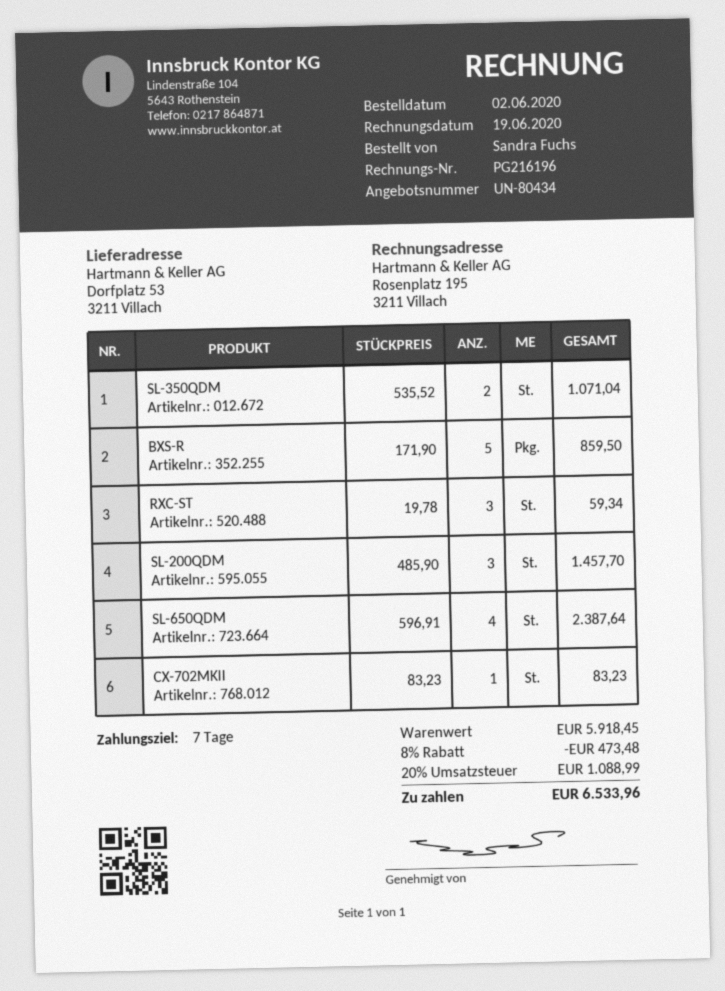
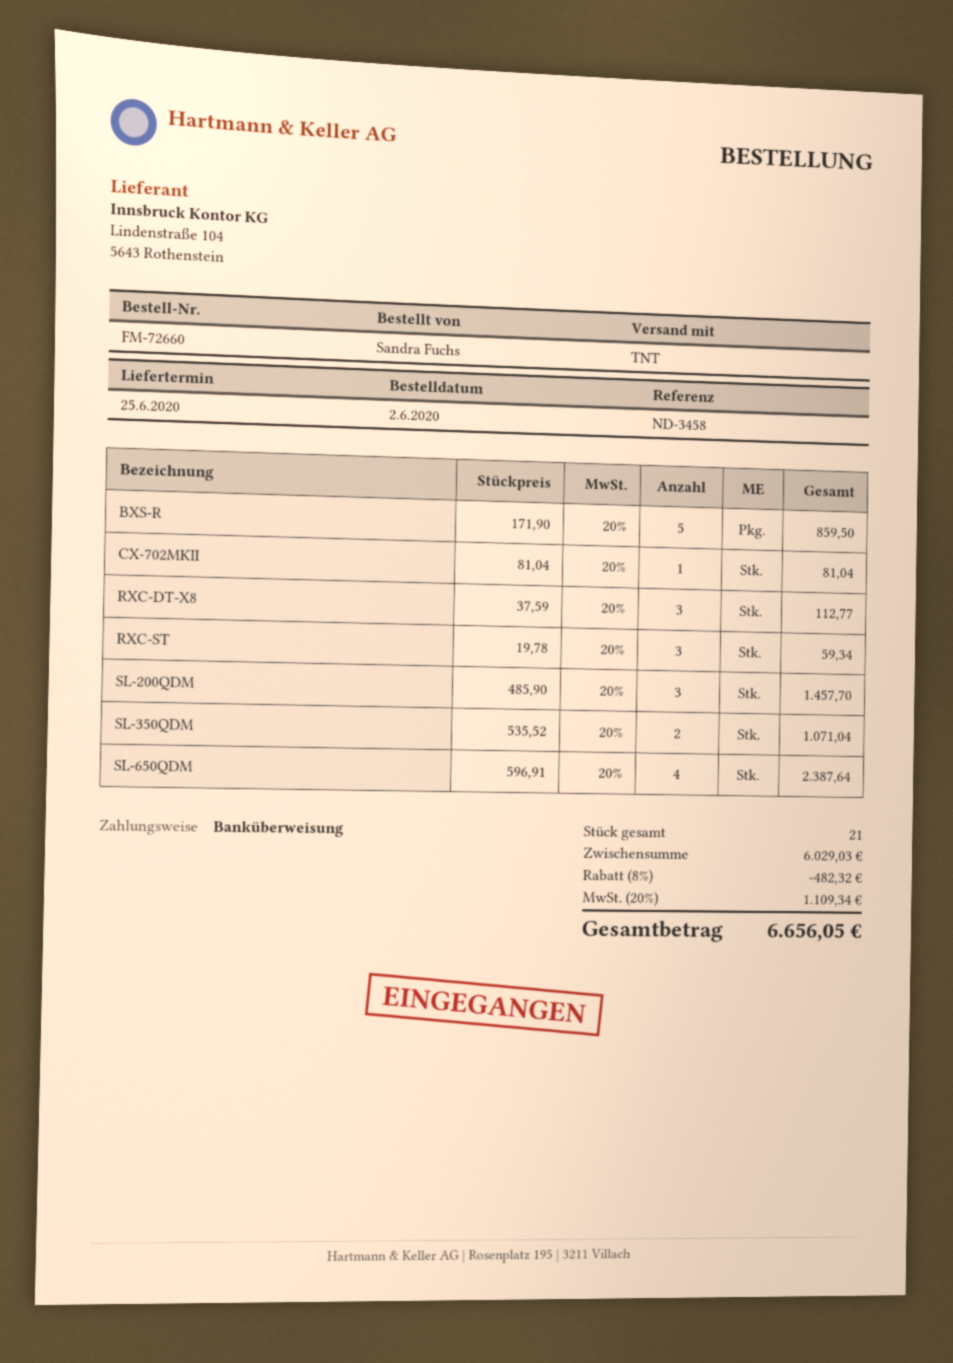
CX-702MKII: 1 x 83.23 = 83.23 -> 1 x 81.04 = 81.04
RXC-DT-X8: none -> 3 x 37.59 = 112.77
subtotal: 5918.45 -> 6029.03
discount: 8% = 473.48 -> 8% = 482.32
tax: 20% = 1088.99 -> 20% = 1109.34
total: 6533.96 -> 6656.05

